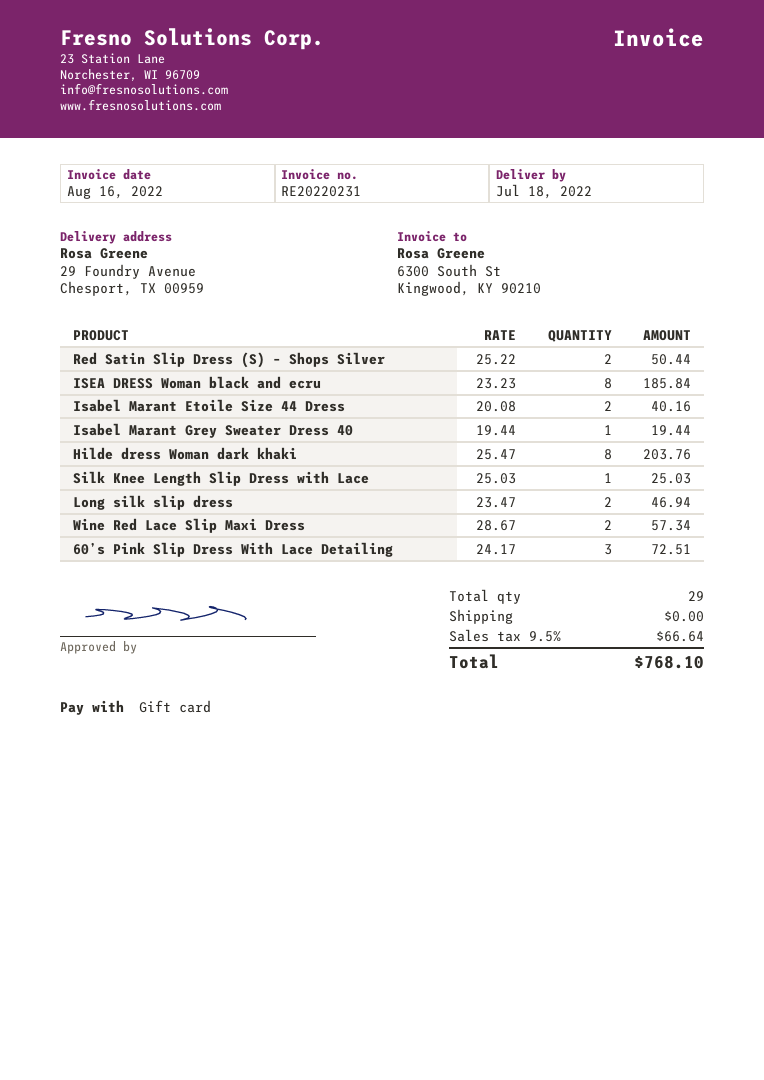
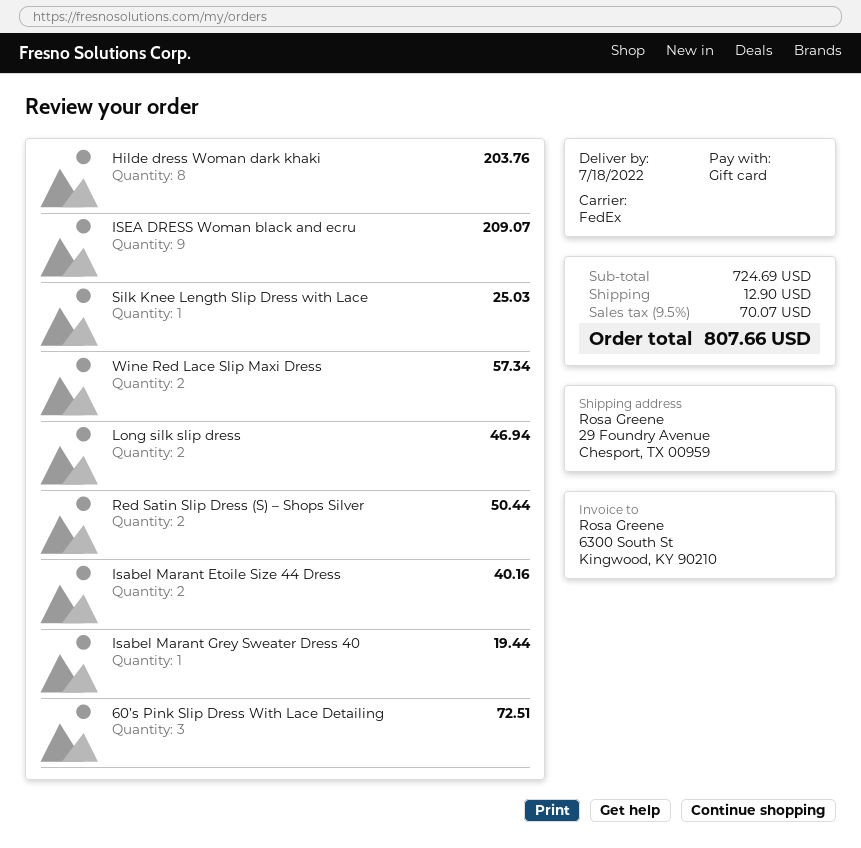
ISEA DRESS Woman black and ecru: 8 for 185.84 -> 9 for 209.07
shipping: 0.00 -> 12.90
tax: 9.5% = 66.64 -> 9.5% = 70.07
total: 768.10 -> 807.66

